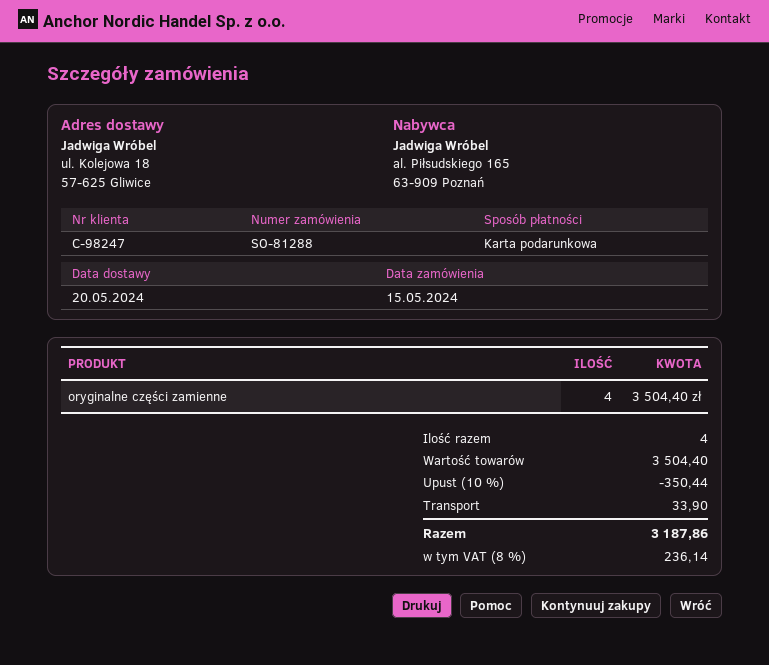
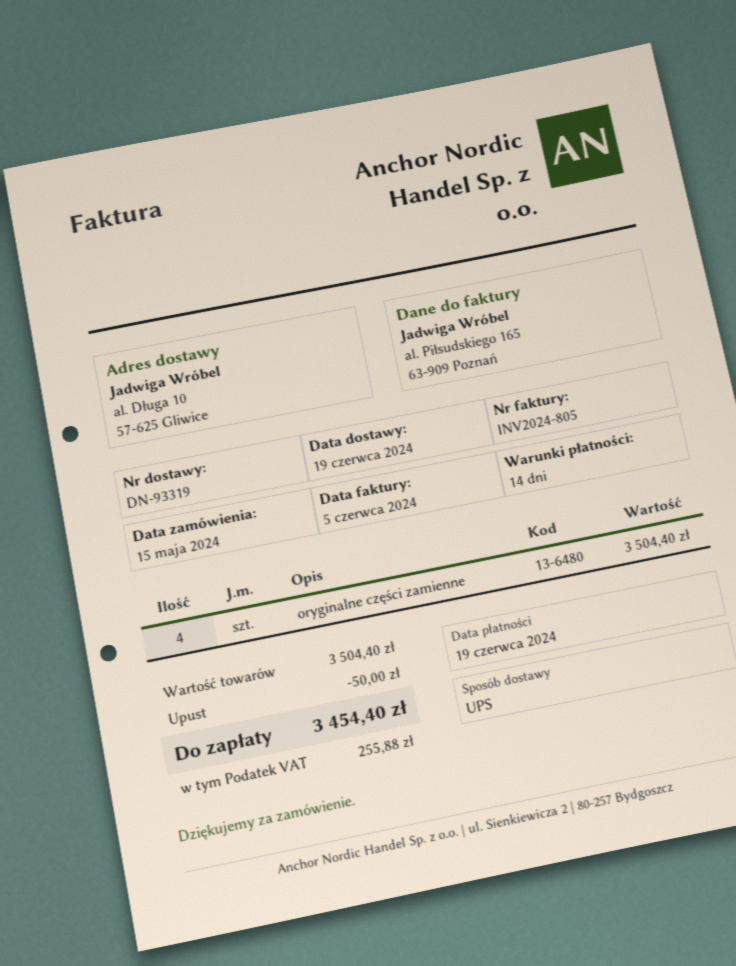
delivery date: 2024-05-20 -> 2024-06-19
ship to: ul. Kolejowa 18, 57-625 Gliwice -> al. Długa 10, 57-625 Gliwice
discount: 350.44 -> 50.00
shipping: 33.90 -> none
tax: 236.14 -> 255.88
total: 3187.86 -> 3454.40

